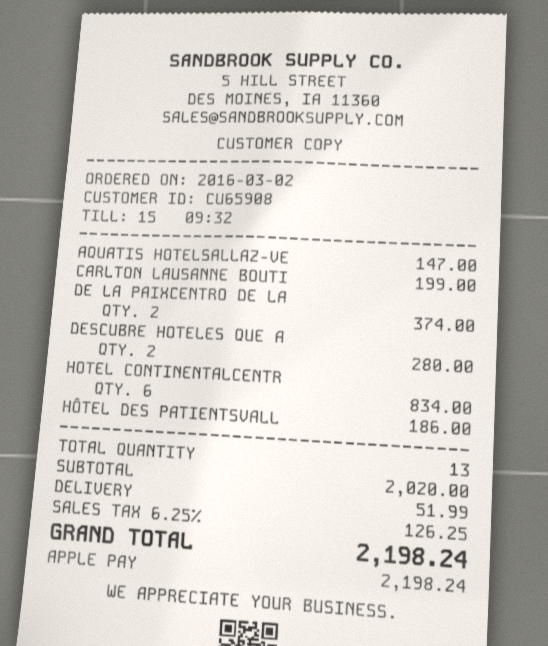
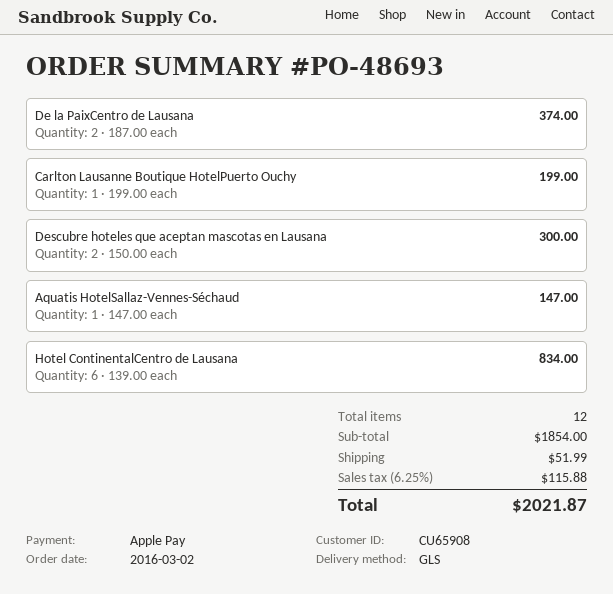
DESCUBRE HOTELES QUE A: 2 for 280.00 -> 2 for 300.00
HÔTEL DES PATIENTSVALL: 1 for 186.00 -> none
total quantity: 13 -> 12
subtotal: 2020.00 -> 1854.00
tax: 6.25% = 126.25 -> 6.25% = 115.88
total: 2198.24 -> 2021.87

